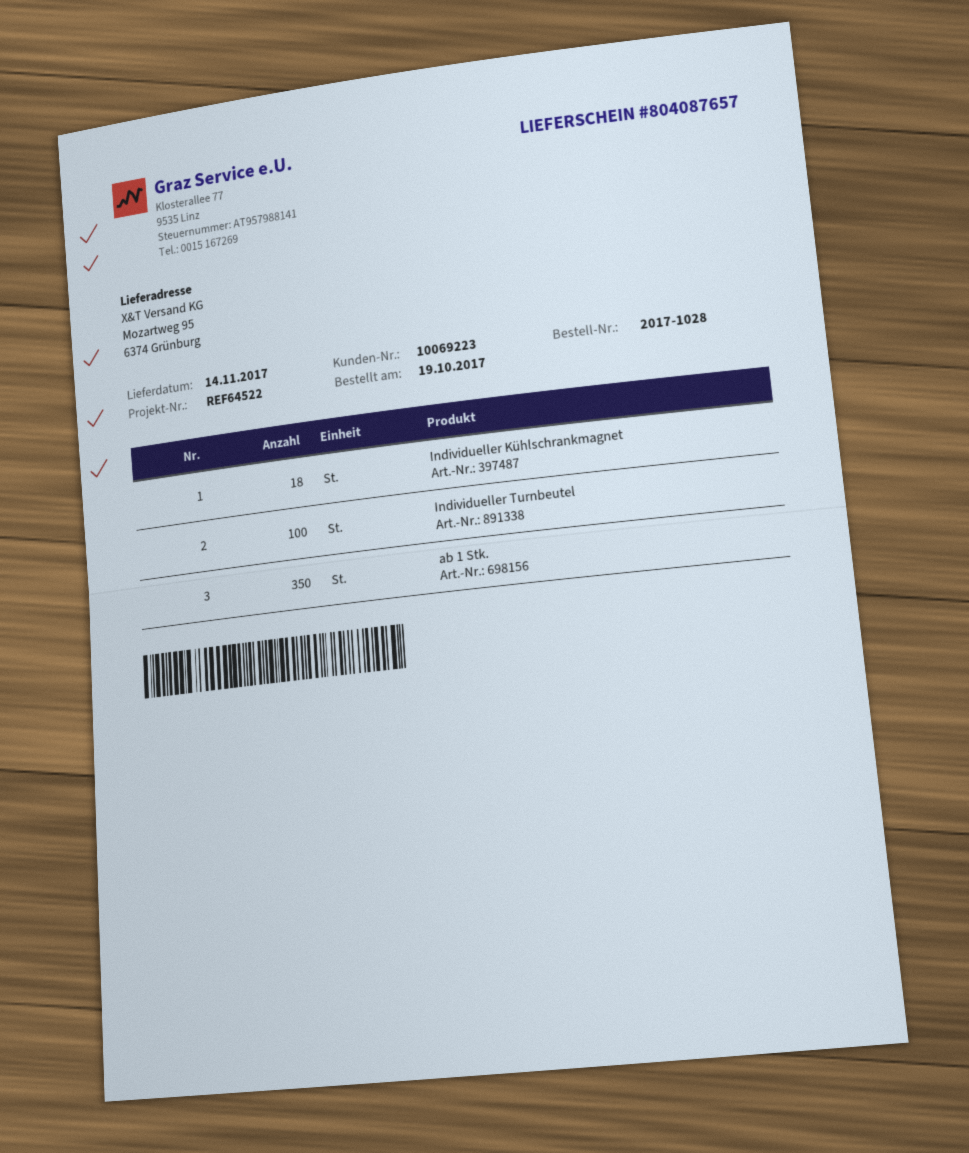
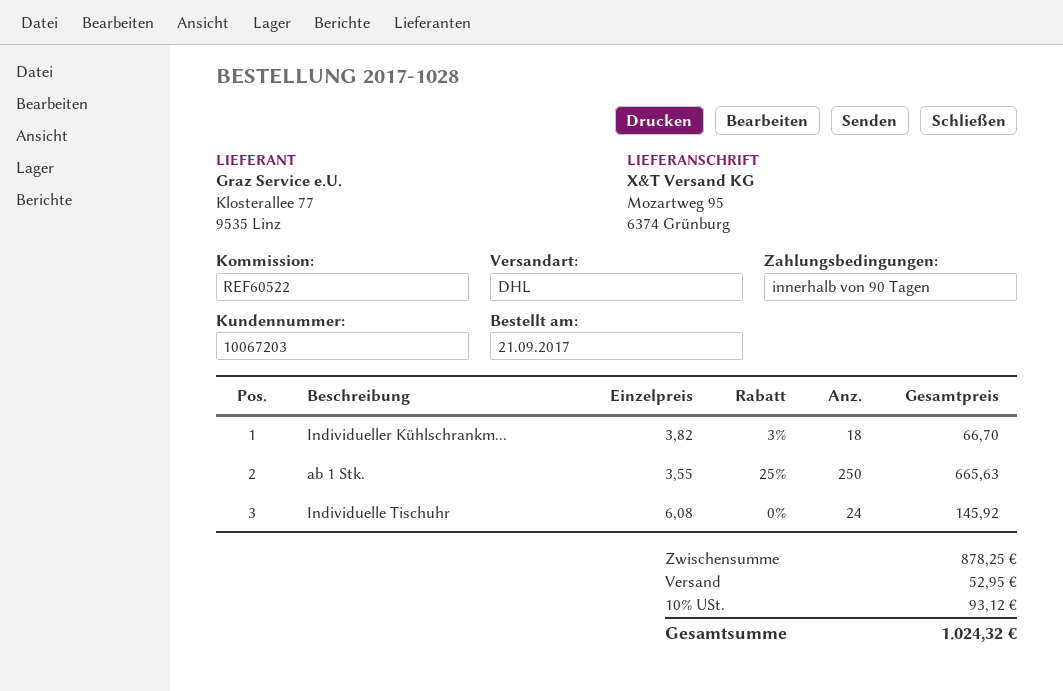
order date: 2017-10-19 -> 2017-09-21
customer number: 10069223 -> 10067203
reference: REF64522 -> REF60522
Individueller Turnbeutel: 100 -> none
ab 1 Stk.: 350 -> 250
Individuelle Tischuhr: none -> 24

